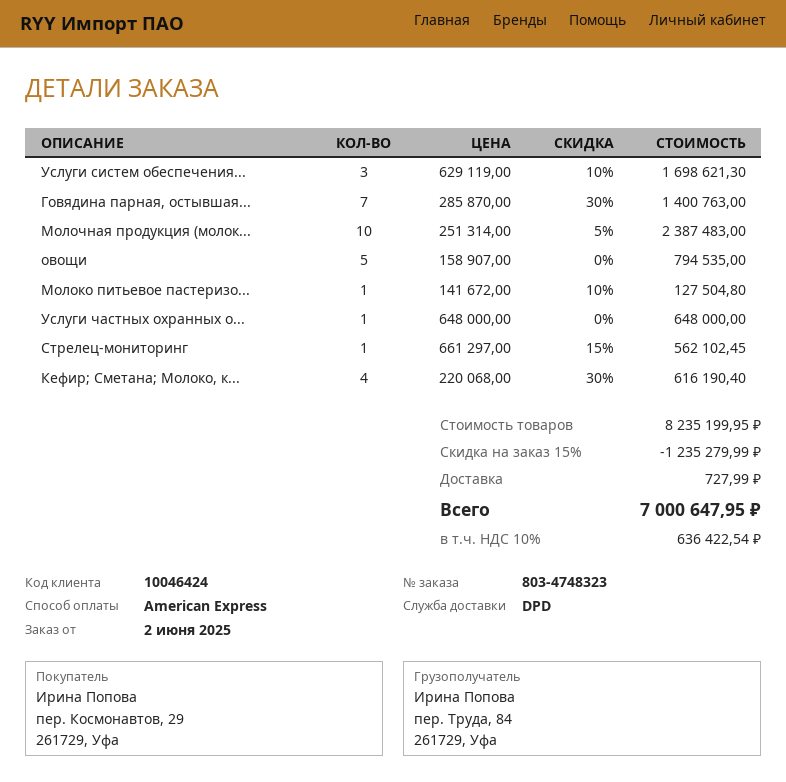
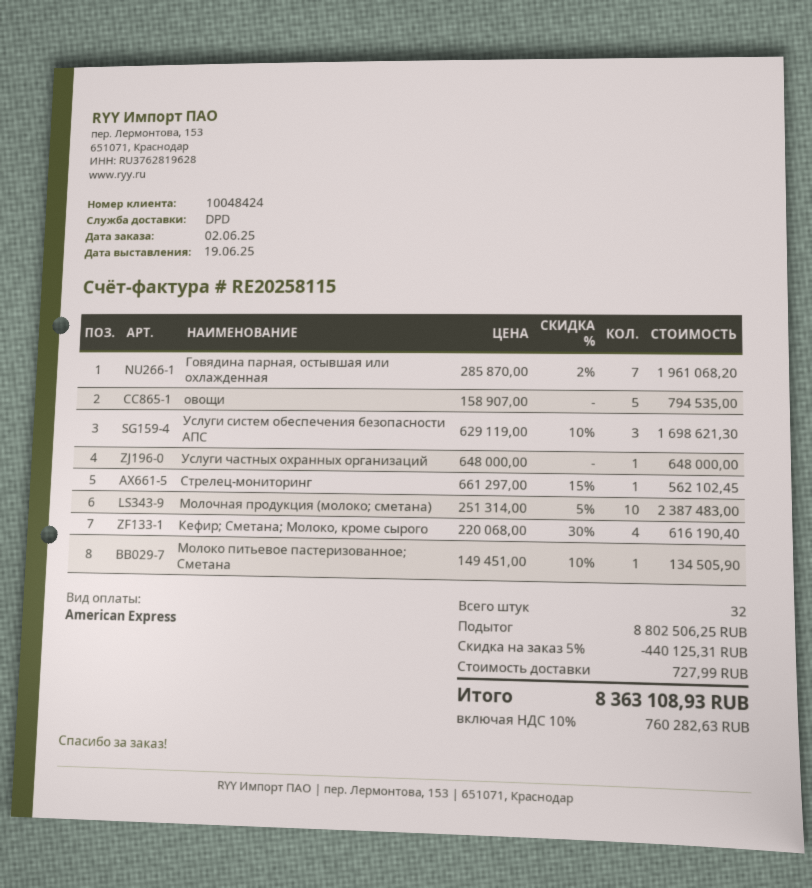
customer number: 10046424 -> 10048424
Говядина парная, остывшая...: 7 x 285870.00 - 30% = 1400763.00 -> 7 x 285870.00 - 2% = 1961068.20
Молоко питьевое пастеризо...: 1 x 141672.00 - 10% = 127504.80 -> 1 x 149451.00 - 10% = 134505.90
subtotal: 8235199.95 -> 8802506.25
discount: 15% = 1235279.99 -> 5% = 440125.31
tax: 10% = 636422.54 -> 10% = 760282.63
total: 7000647.95 -> 8363108.93

